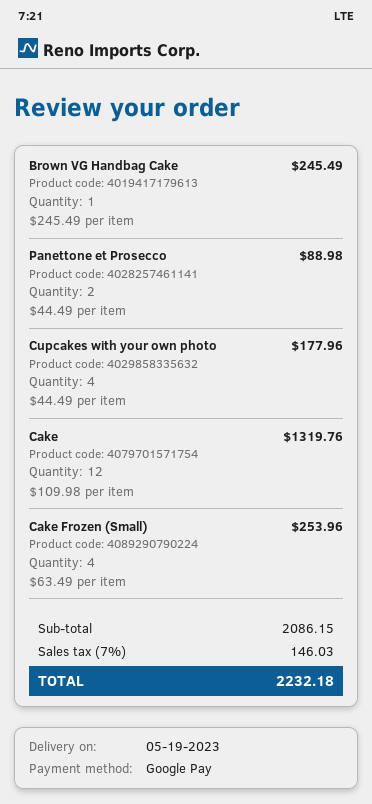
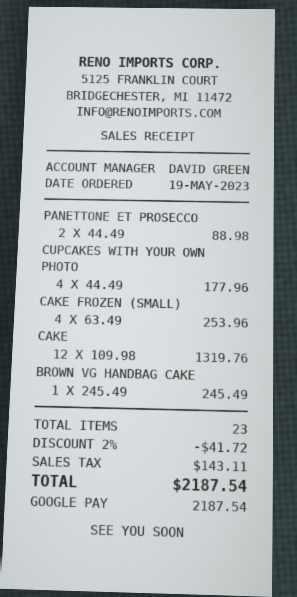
discount: none -> 2% = 41.72
tax: 146.03 -> 143.11
total: 2232.18 -> 2187.54

